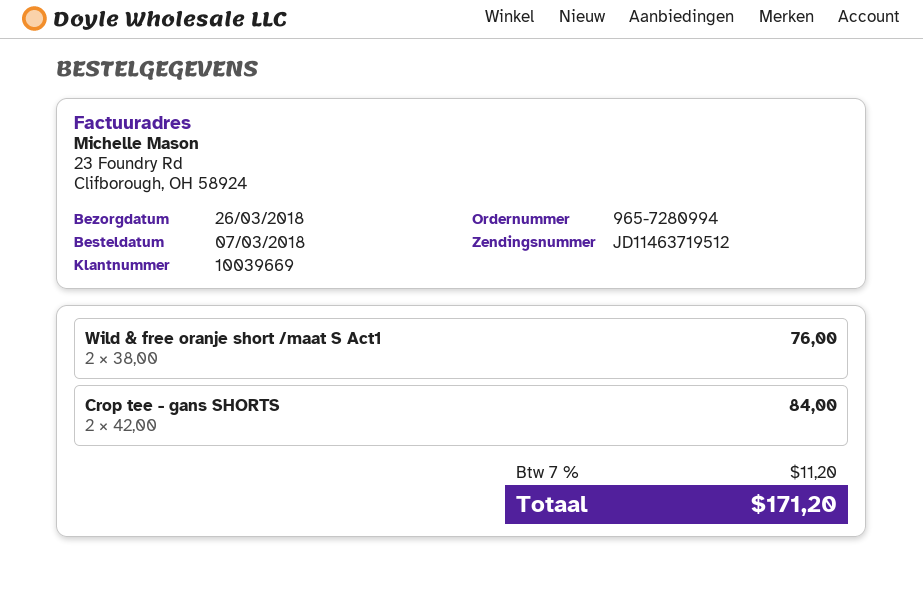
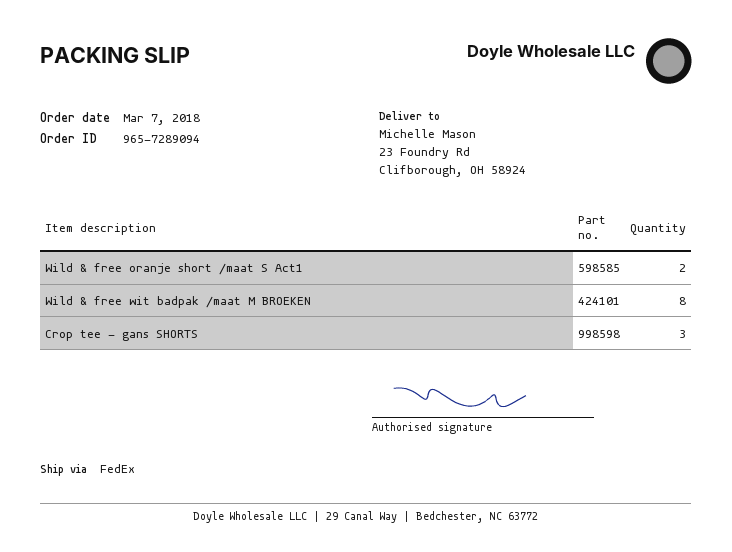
order number: 965-7280994 -> 965-7289094
Crop tee - gans SHORTS: 2 -> 3
Wild & free wit badpak /maat M BROEKEN: none -> 8

